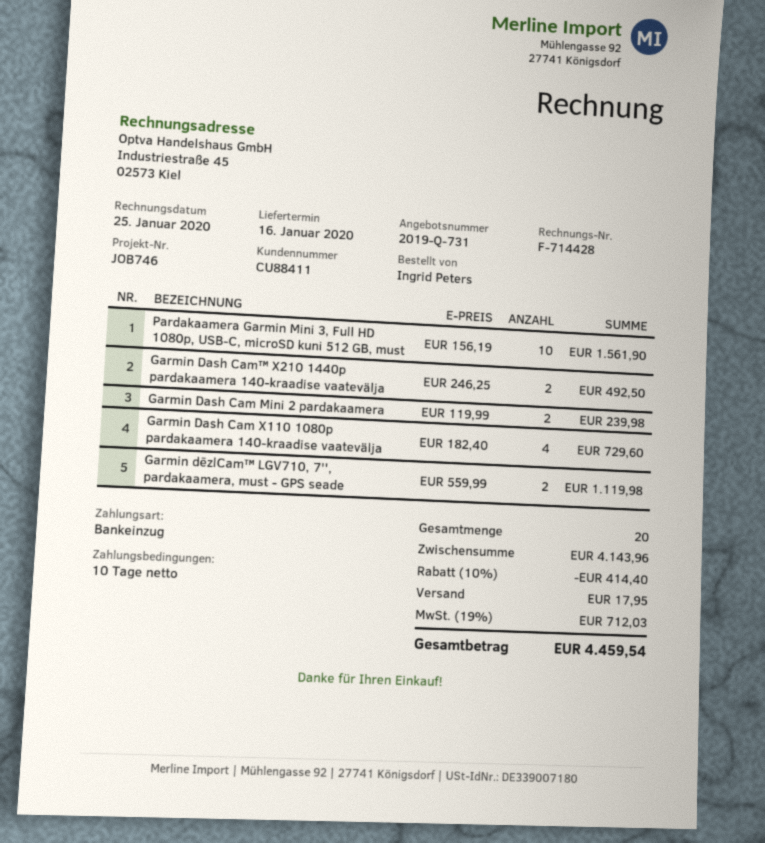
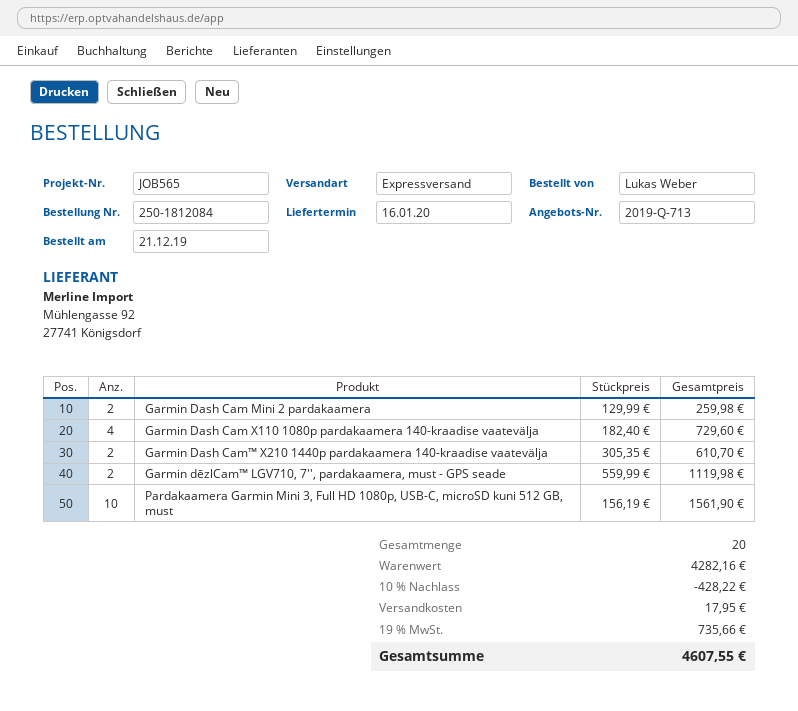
quote number: 2019-Q-731 -> 2019-Q-713
reference: JOB746 -> JOB565
ordered by: Ingrid Peters -> Lukas Weber
Garmin Dash Cam™ X210 1440p pardakaamera 140-kraadise vaatevälja: 2 x 246.25 = 492.50 -> 2 x 305.35 = 610.70
Garmin Dash Cam Mini 2 pardakaamera: 2 x 119.99 = 239.98 -> 2 x 129.99 = 259.98
subtotal: 4143.96 -> 4282.16
discount: 10% = 414.40 -> 10% = 428.22
tax: 19% = 712.03 -> 19% = 735.66
total: 4459.54 -> 4607.55

